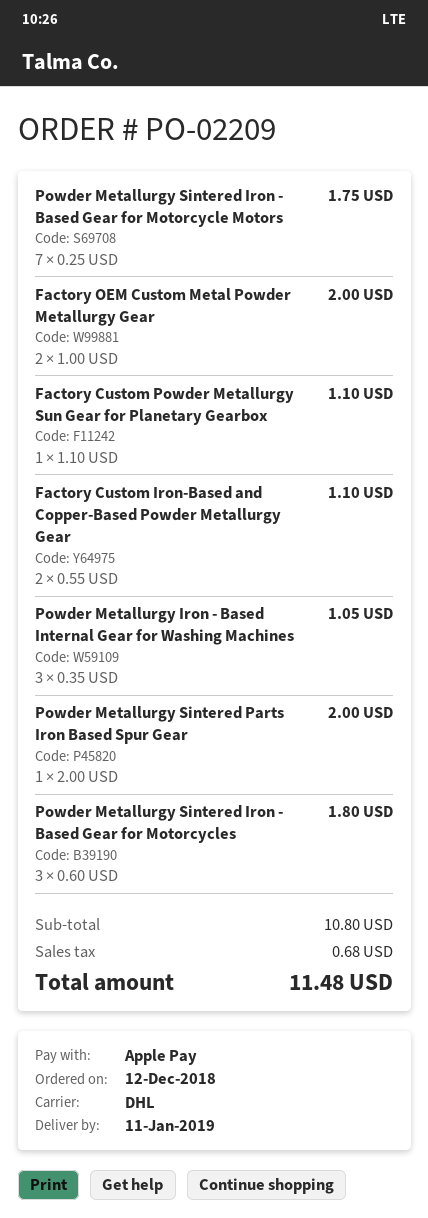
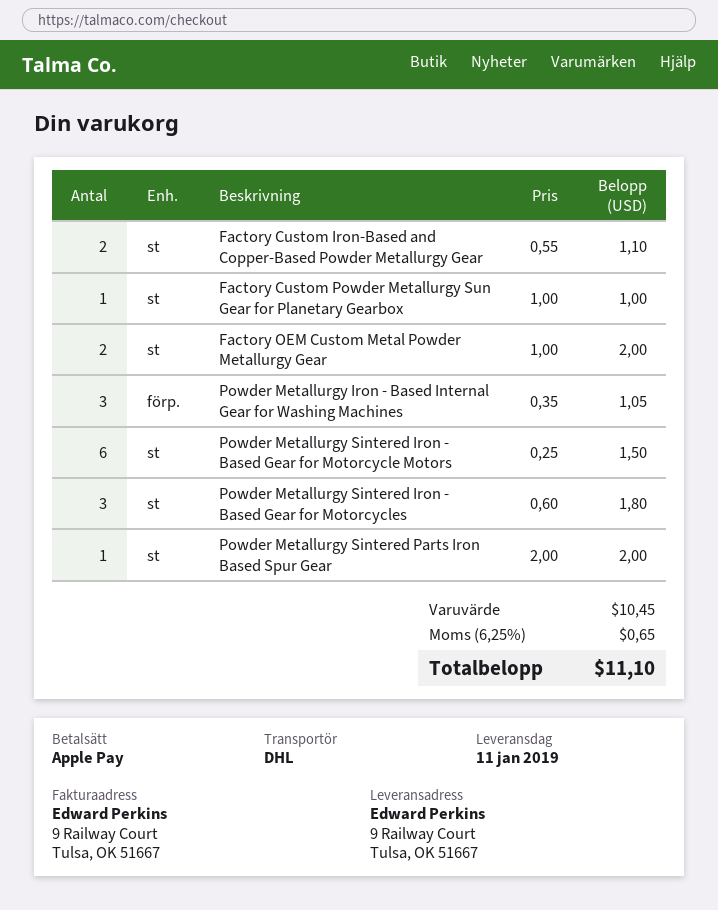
Powder Metallurgy Sintered Iron - Based Gear for Motorcycle Motors: 7 x 0.25 = 1.75 -> 6 x 0.25 = 1.50
Factory Custom Powder Metallurgy Sun Gear for Planetary Gearbox: 1 x 1.10 = 1.10 -> 1 x 1.00 = 1.00
subtotal: 10.80 -> 10.45
tax: 0.68 -> 0.65
total: 11.48 -> 11.10

